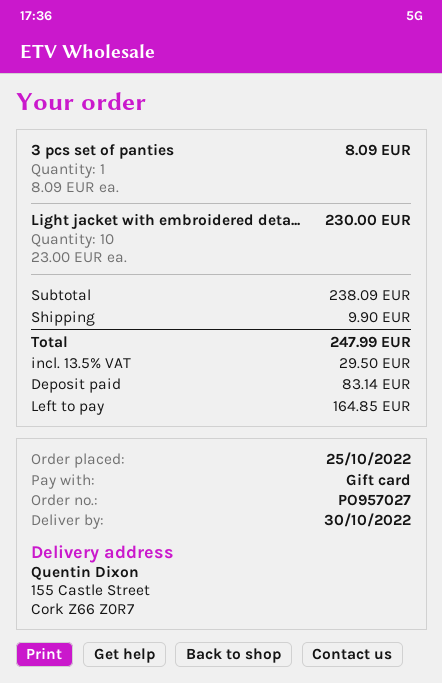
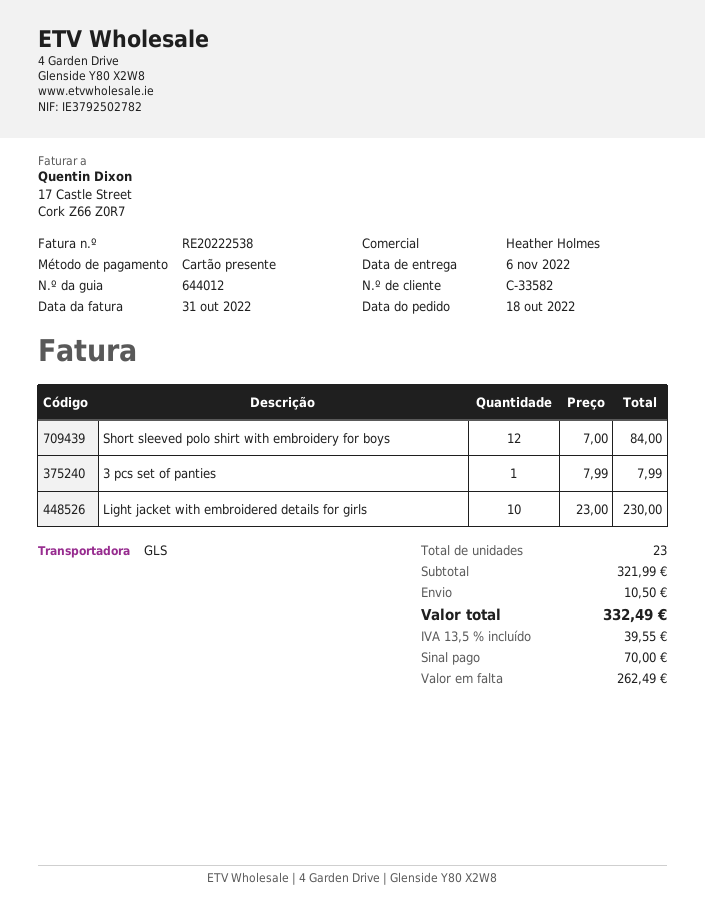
order date: 2022-10-25 -> 2022-10-18
delivery date: 2022-10-30 -> 2022-11-06
3 pcs set of panties: 1 x 8.09 = 8.09 -> 1 x 7.99 = 7.99
Short sleeved polo shirt with embroidery for boys: none -> 12 x 7.00 = 84.00
subtotal: 238.09 -> 321.99
shipping: 9.90 -> 10.50
tax: 13.5% = 29.50 -> 13.5% = 39.55
total: 247.99 -> 332.49
deposit: 83.14 -> 70.00
balance: 164.85 -> 262.49

